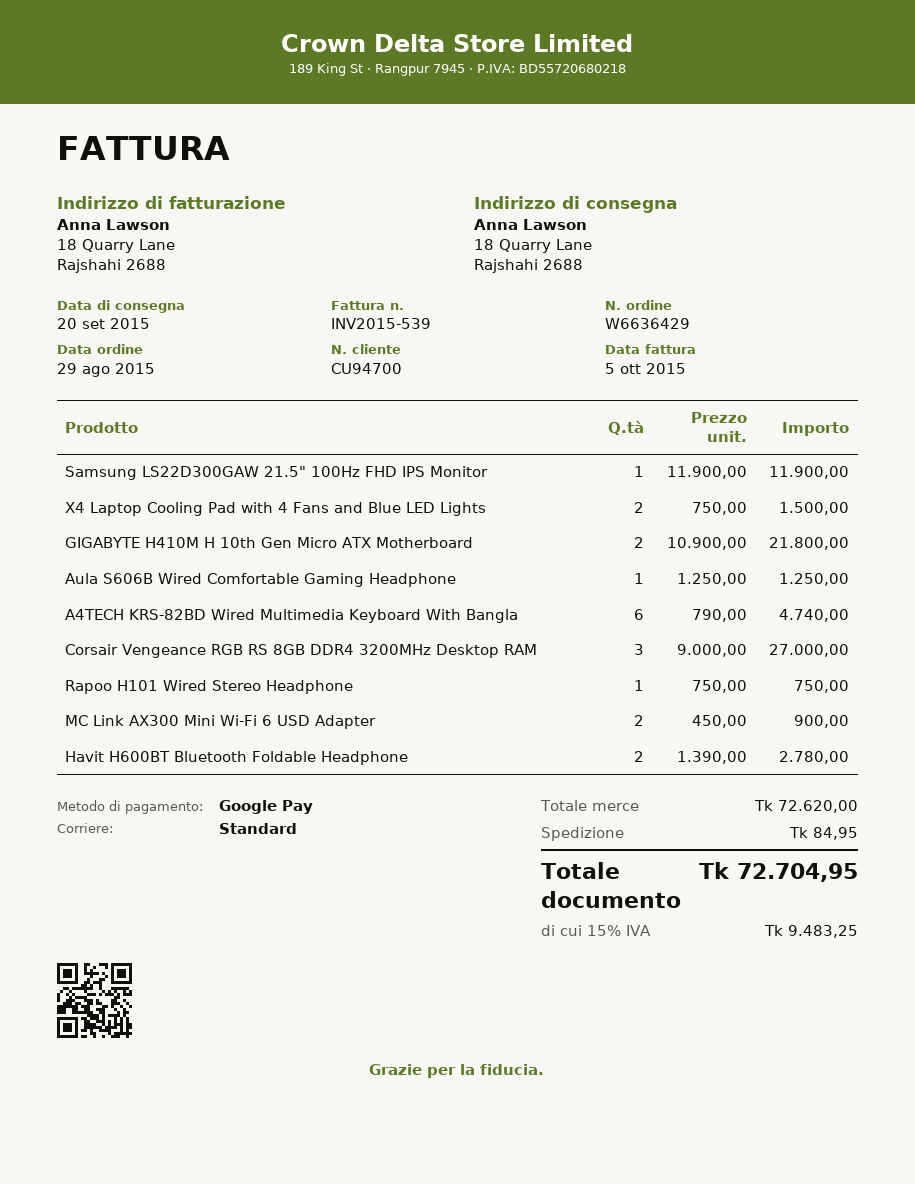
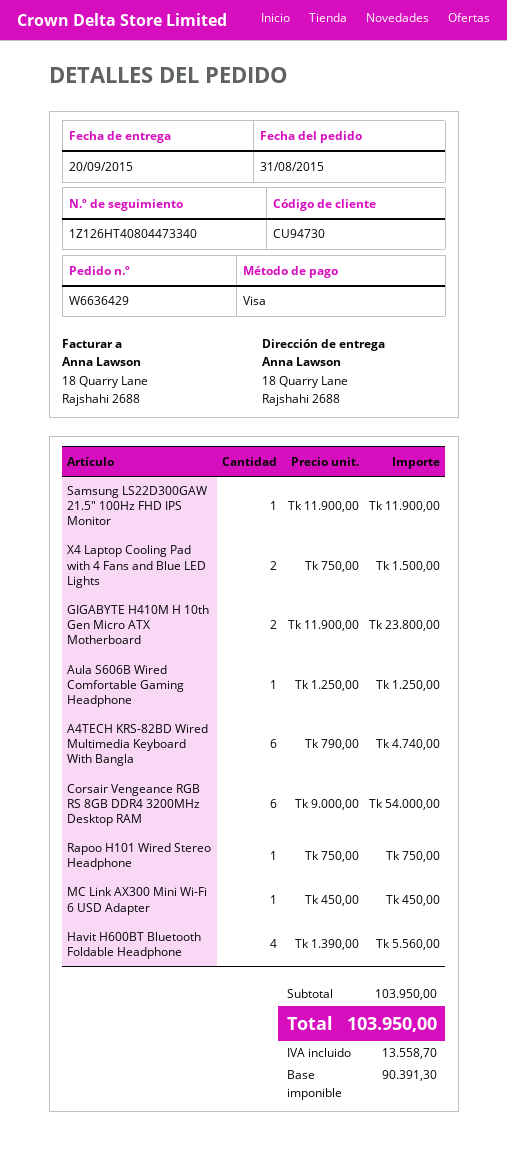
order date: 2015-08-29 -> 2015-08-31
customer number: CU94700 -> CU94730
payment method: Google Pay -> Visa
GIGABYTE H410M H 10th Gen Micro ATX Motherboard: 2 x 10900.00 = 21800.00 -> 2 x 11900.00 = 23800.00
Corsair Vengeance RGB RS 8GB DDR4 3200MHz Desktop RAM: 3 x 9000.00 = 27000.00 -> 6 x 9000.00 = 54000.00
MC Link AX300 Mini Wi-Fi 6 USD Adapter: 2 x 450.00 = 900.00 -> 1 x 450.00 = 450.00
Havit H600BT Bluetooth Foldable Headphone: 2 x 1390.00 = 2780.00 -> 4 x 1390.00 = 5560.00
subtotal: 72620.00 -> 103950.00
shipping: 84.95 -> none
tax: 9483.25 -> 13558.70
total: 72704.95 -> 103950.00

